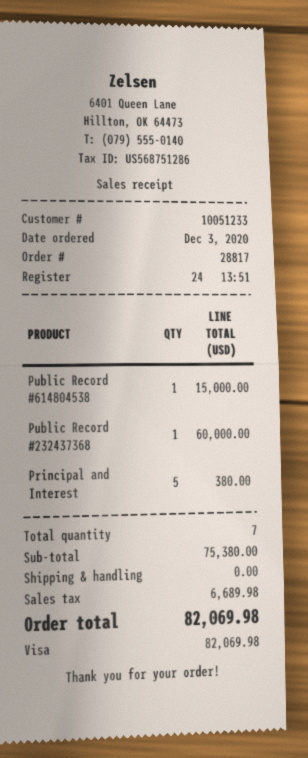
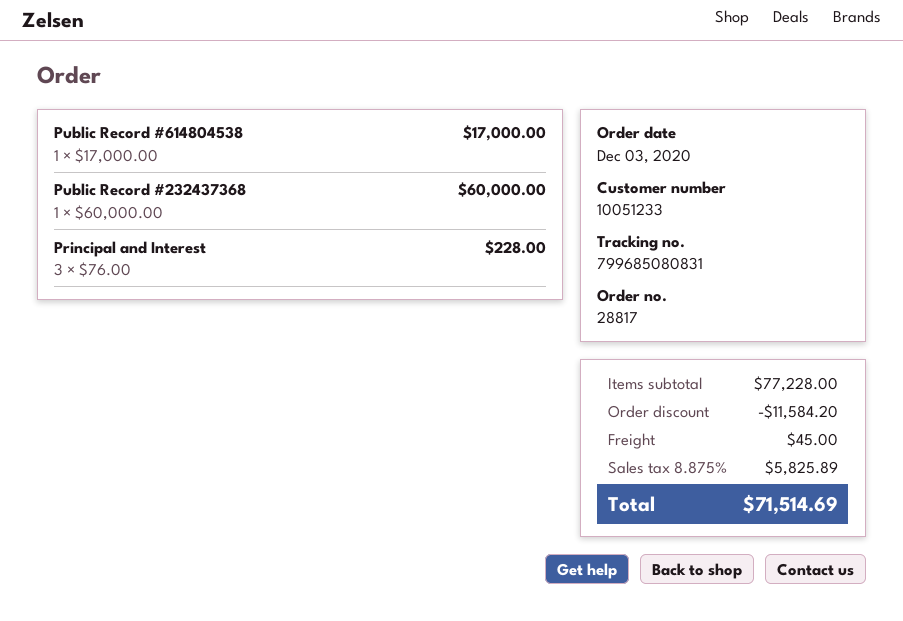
Public Record #614804538: 1 for 15000.00 -> 1 for 17000.00
Principal and Interest: 5 for 380.00 -> 3 for 228.00
subtotal: 75380.00 -> 77228.00
discount: none -> 11584.20
shipping: 0.00 -> 45.00
tax: 6689.98 -> 5825.89
total: 82069.98 -> 71514.69

